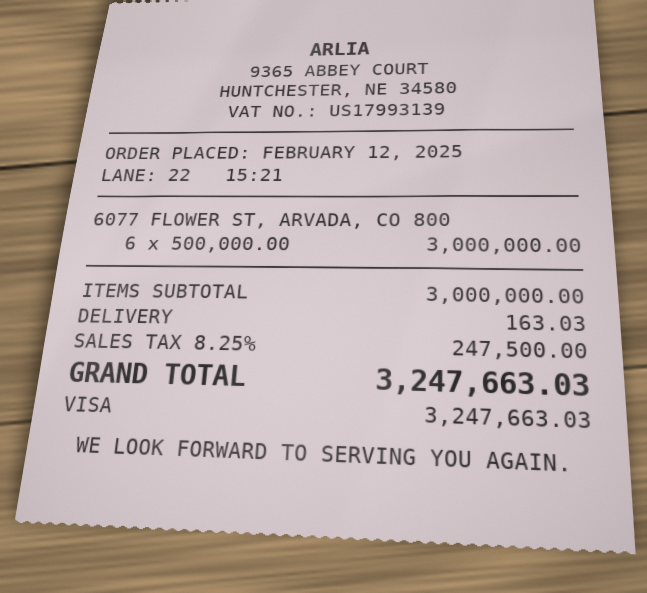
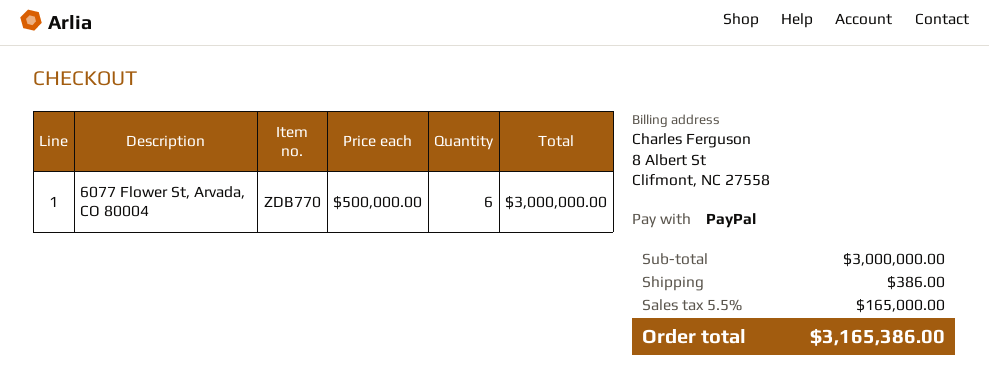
payment method: Visa -> PayPal
shipping: 163.03 -> 386.00
tax: 8.25% = 247500.00 -> 5.5% = 165000.00
total: 3247663.03 -> 3165386.00

